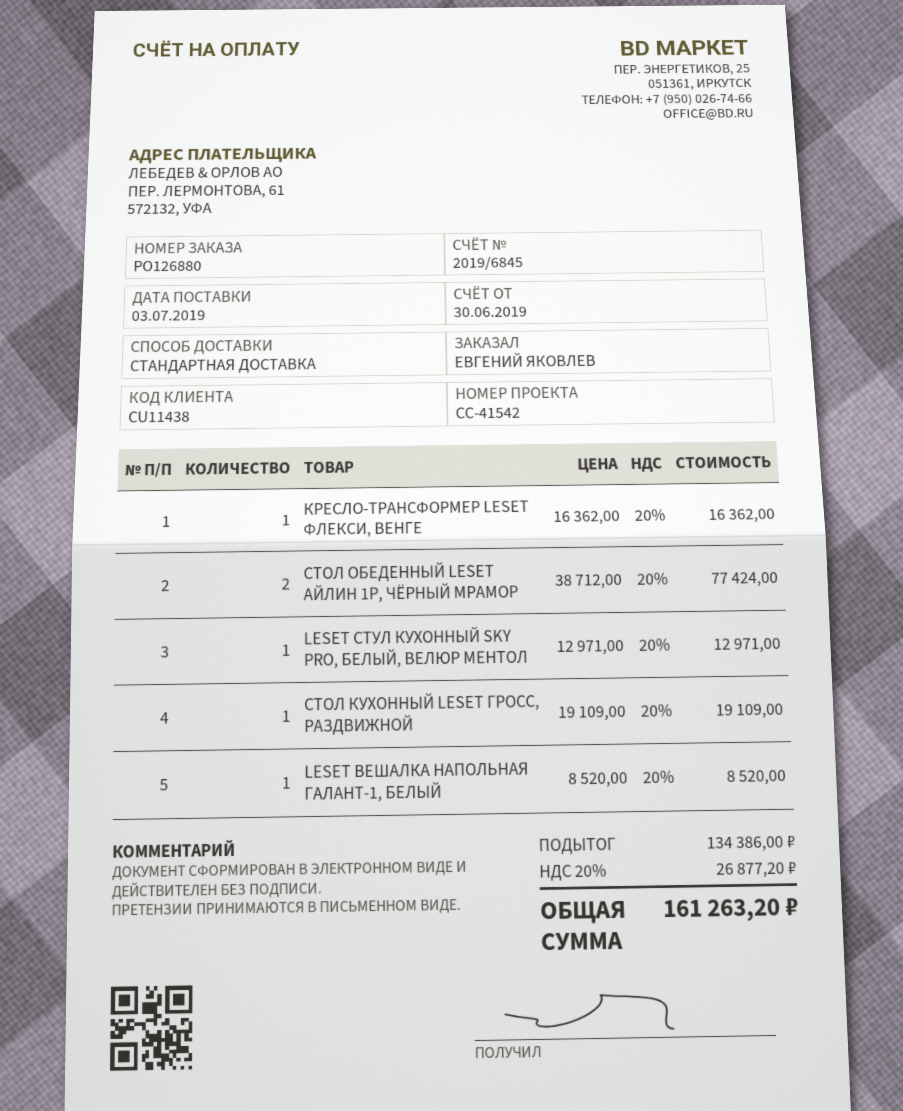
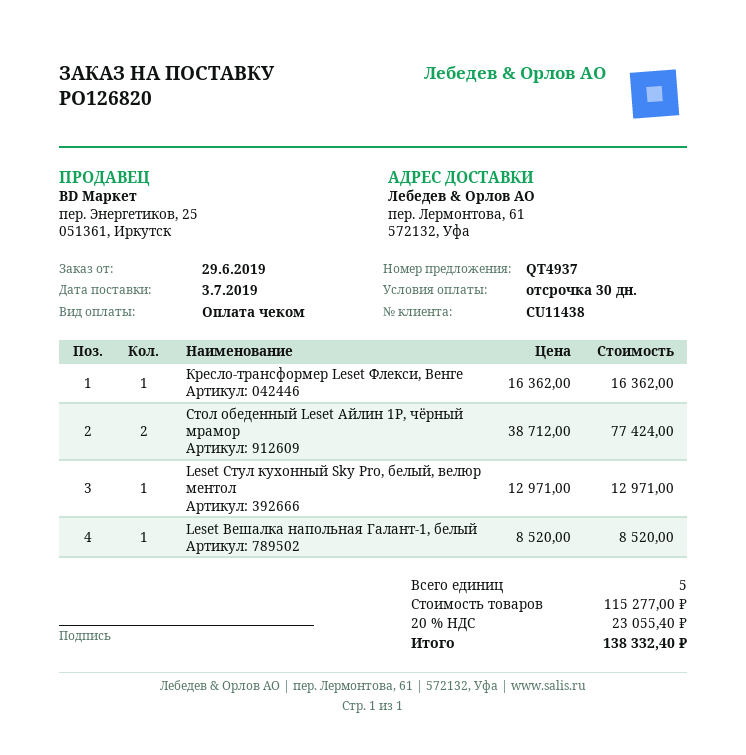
order number: PO126880 -> PO126820
СТОЛ КУХОННЫЙ LESET ГРОСС, РАЗДВИЖНОЙ: 1 x 19109.00 = 19109.00 -> none
subtotal: 134386.00 -> 115277.00
tax: 20% = 26877.20 -> 20% = 23055.40
total: 161263.20 -> 138332.40

